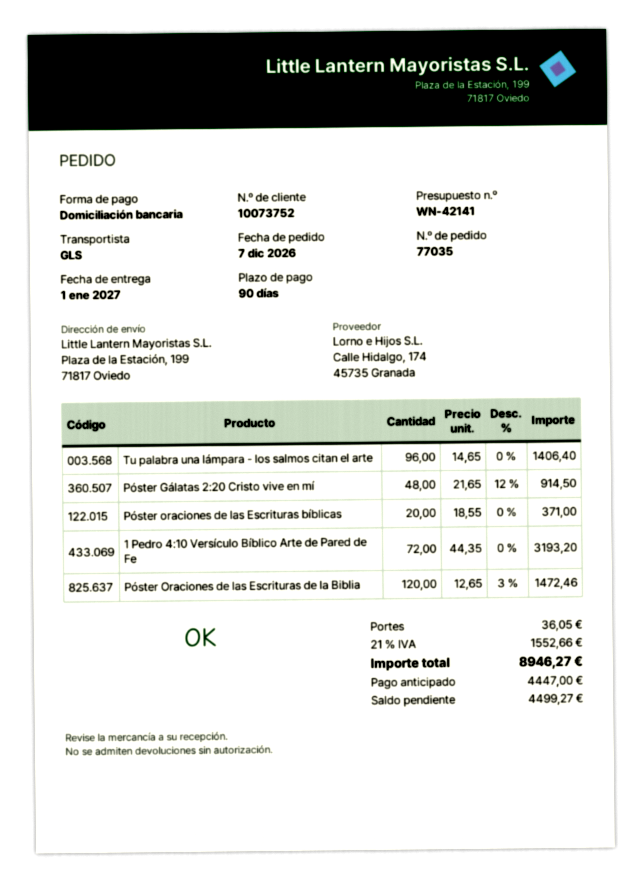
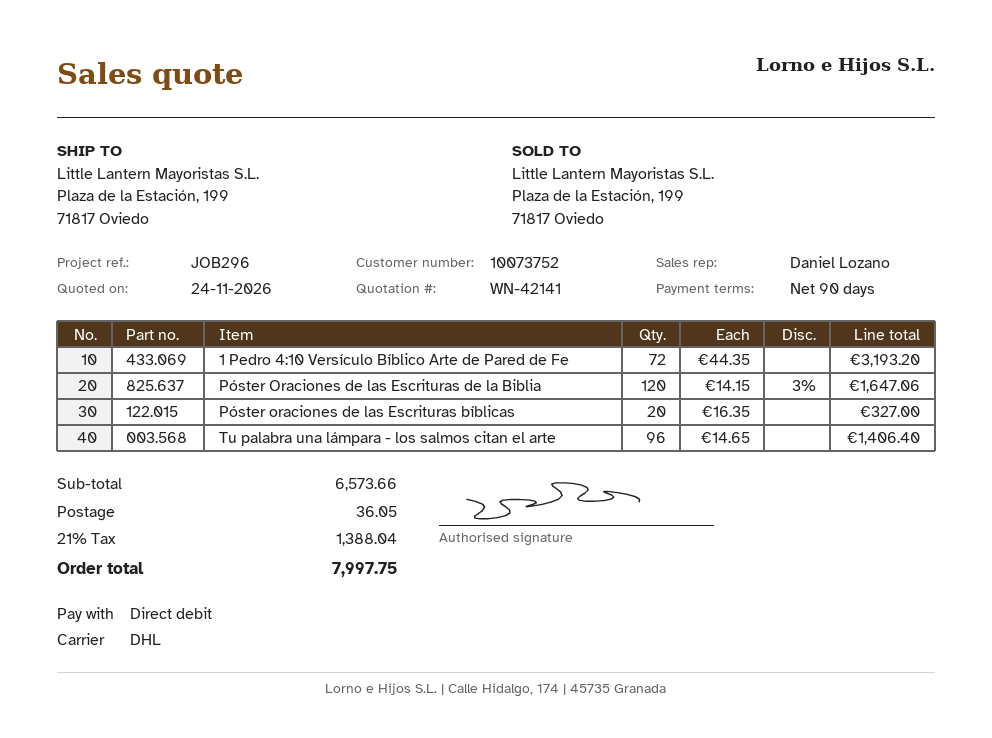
shipping method: GLS -> DHL
Póster Gálatas 2:20 Cristo vive en mí: 48 x 21.65 - 12% = 914.50 -> none
Póster oraciones de las Escrituras bíblicas: 20 x 18.55 = 371.00 -> 20 x 16.35 = 327.00
Póster Oraciones de las Escrituras de la Biblia: 120 x 12.65 - 3% = 1472.46 -> 120 x 14.15 - 3% = 1647.06
tax: 21% = 1552.66 -> 21% = 1388.04
total: 8946.27 -> 7997.75

